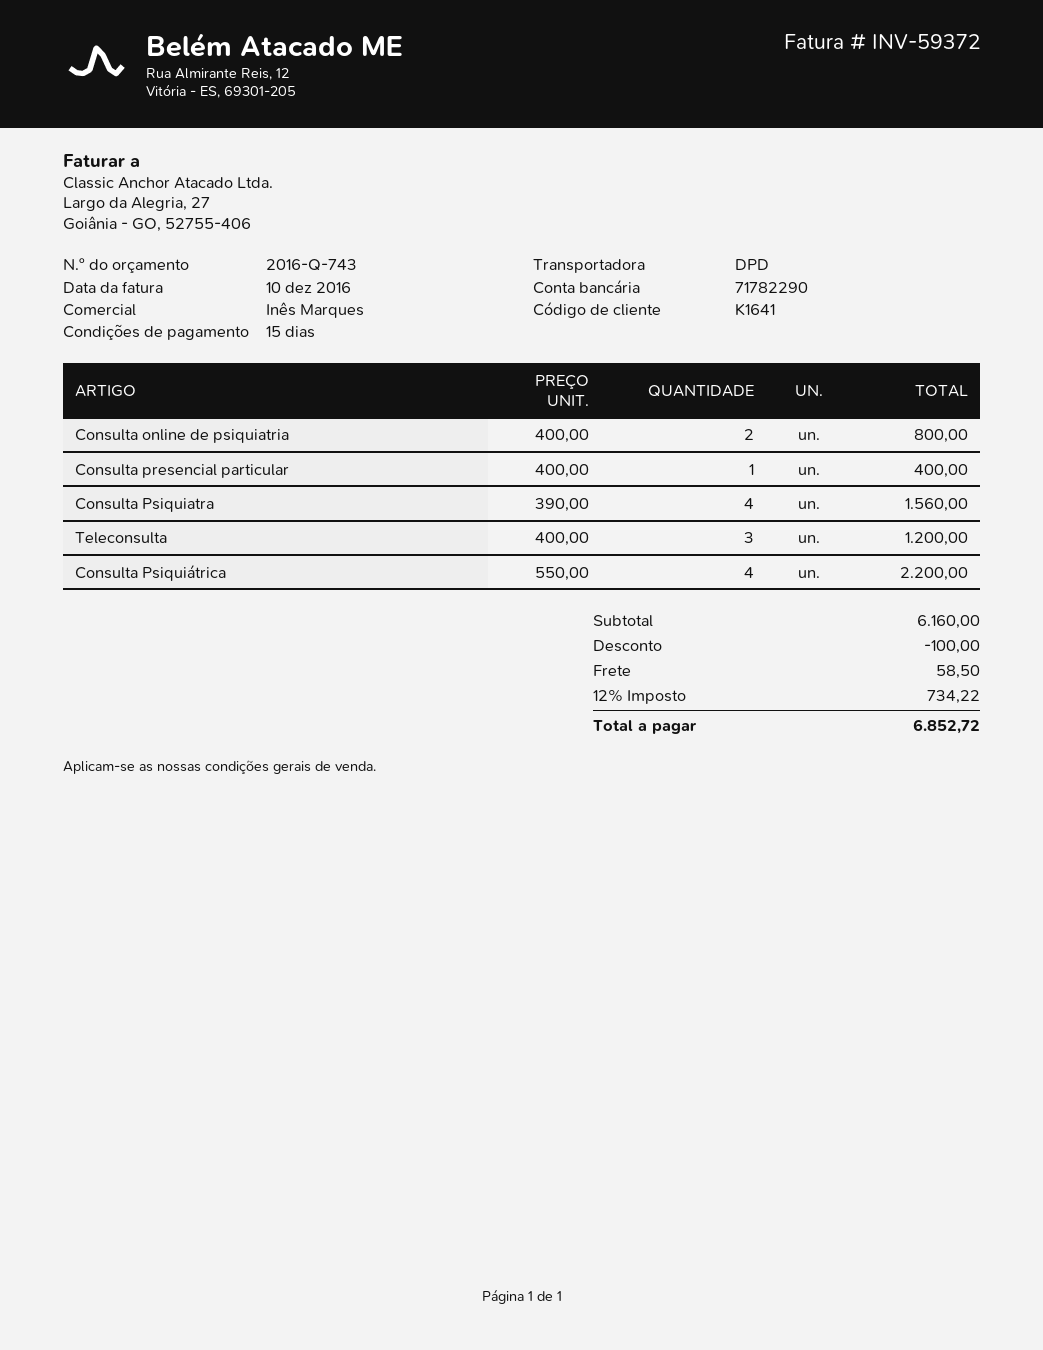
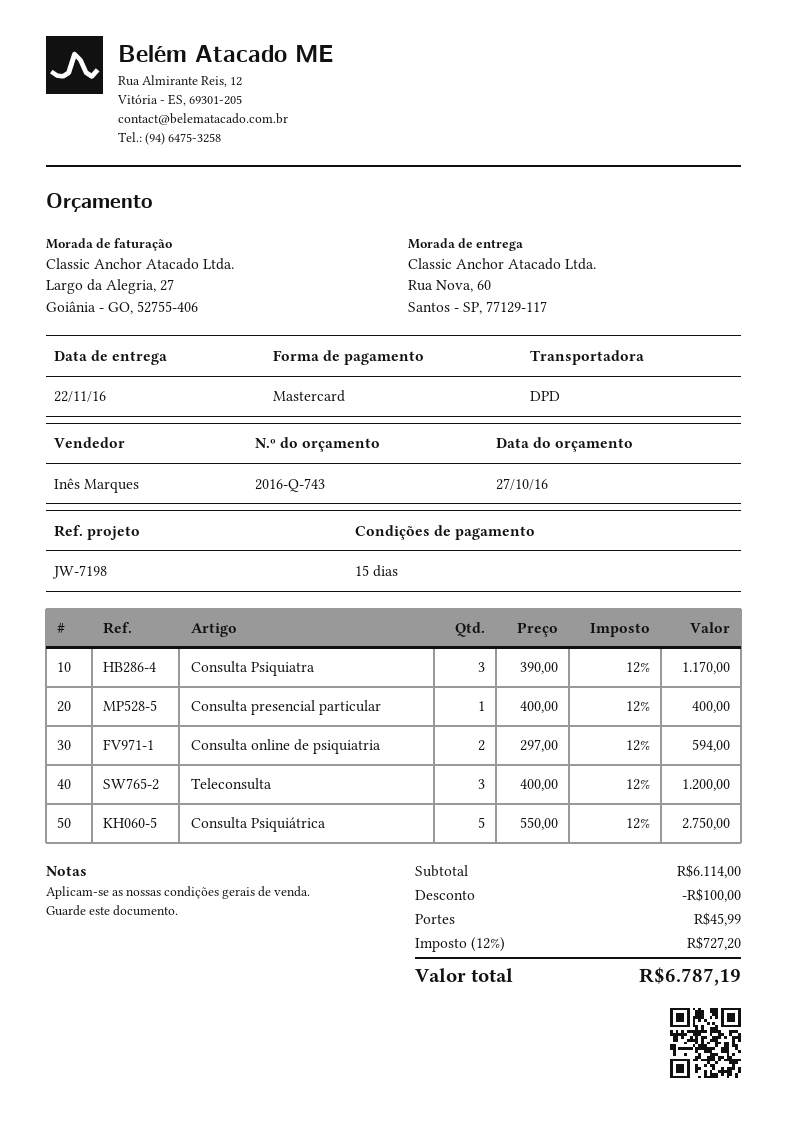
Consulta online de psiquiatria: 2 x 400.00 = 800.00 -> 2 x 297.00 = 594.00
Consulta Psiquiatra: 4 x 390.00 = 1560.00 -> 3 x 390.00 = 1170.00
Consulta Psiquiátrica: 4 x 550.00 = 2200.00 -> 5 x 550.00 = 2750.00
subtotal: 6160.00 -> 6114.00
shipping: 58.50 -> 45.99
tax: 12% = 734.22 -> 12% = 727.20
total: 6852.72 -> 6787.19

